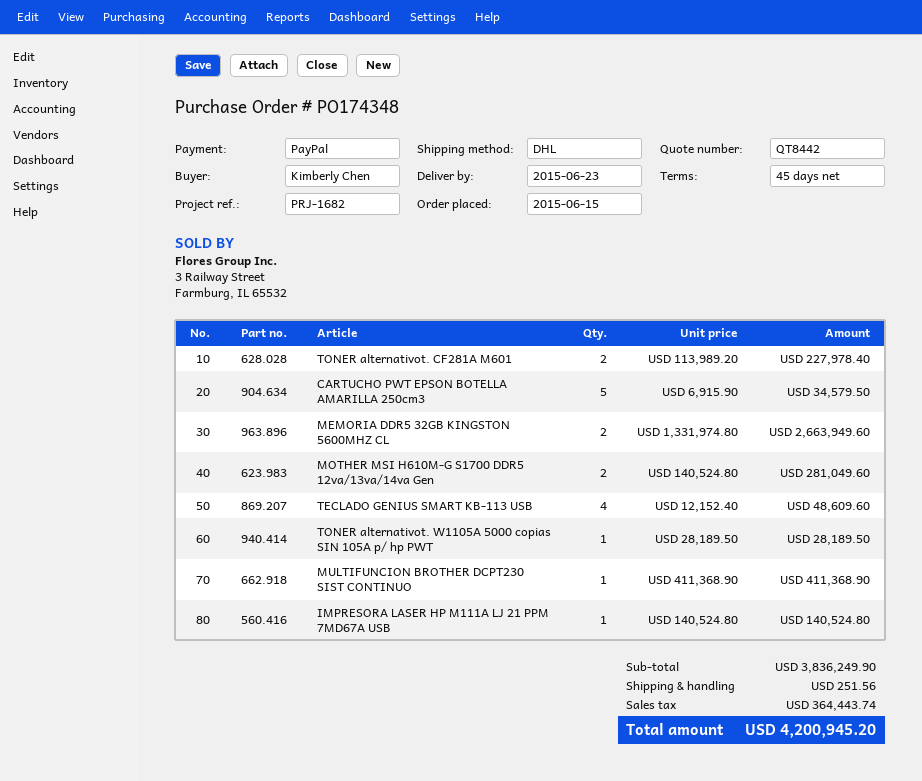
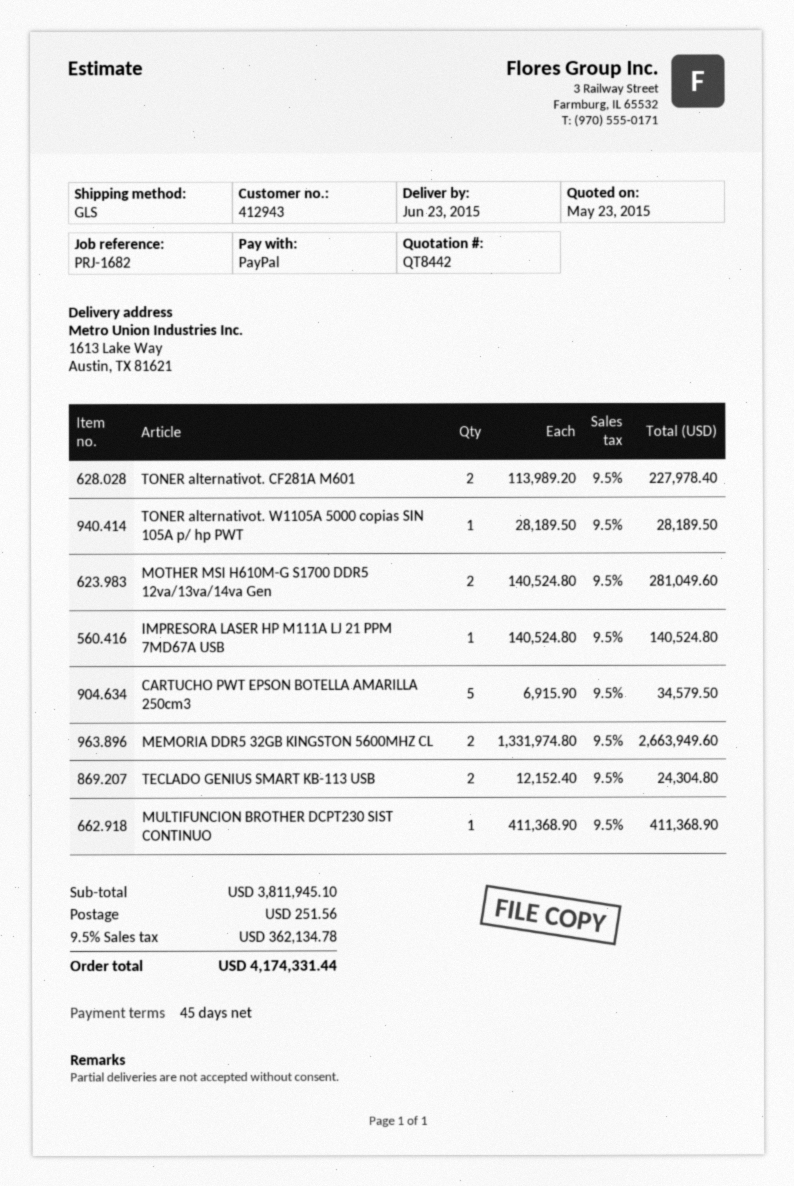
shipping method: DHL -> GLS
TECLADO GENIUS SMART KB-113 USB: 4 x 12152.40 = 48609.60 -> 2 x 12152.40 = 24304.80
subtotal: 3836249.90 -> 3811945.10
tax: 364443.74 -> 362134.78
total: 4200945.20 -> 4174331.44

